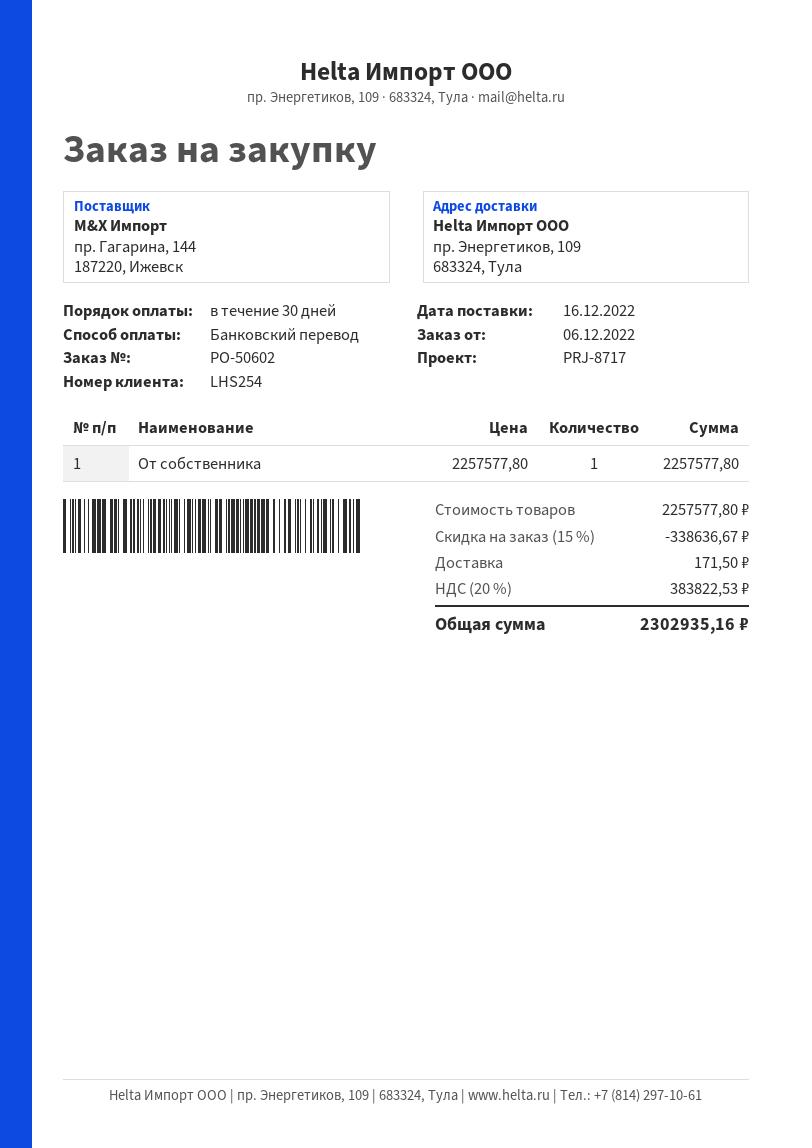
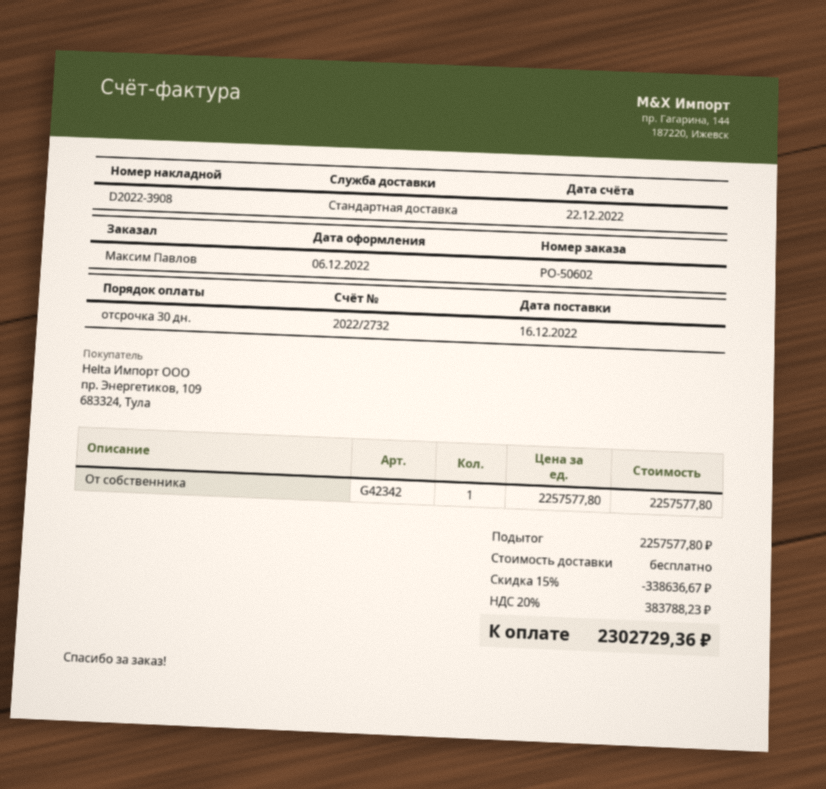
shipping: 171.50 -> 0.00
tax: 20% = 383822.53 -> 20% = 383788.23
total: 2302935.16 -> 2302729.36

